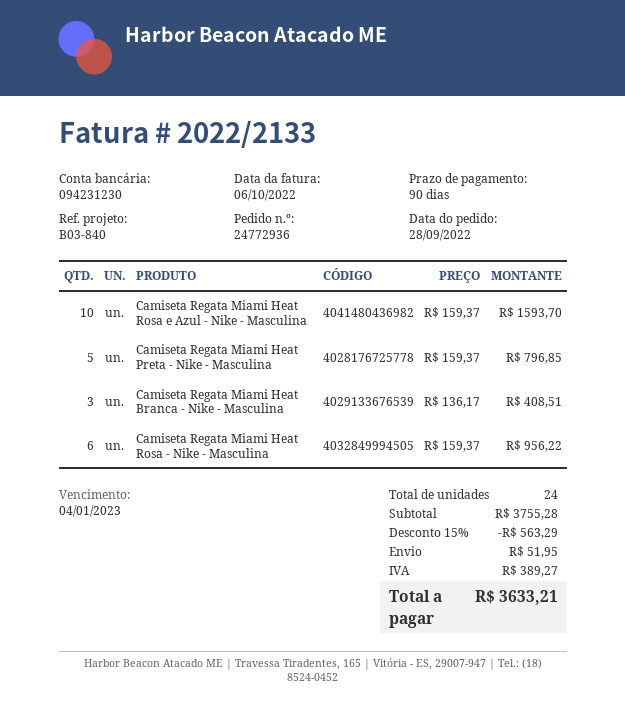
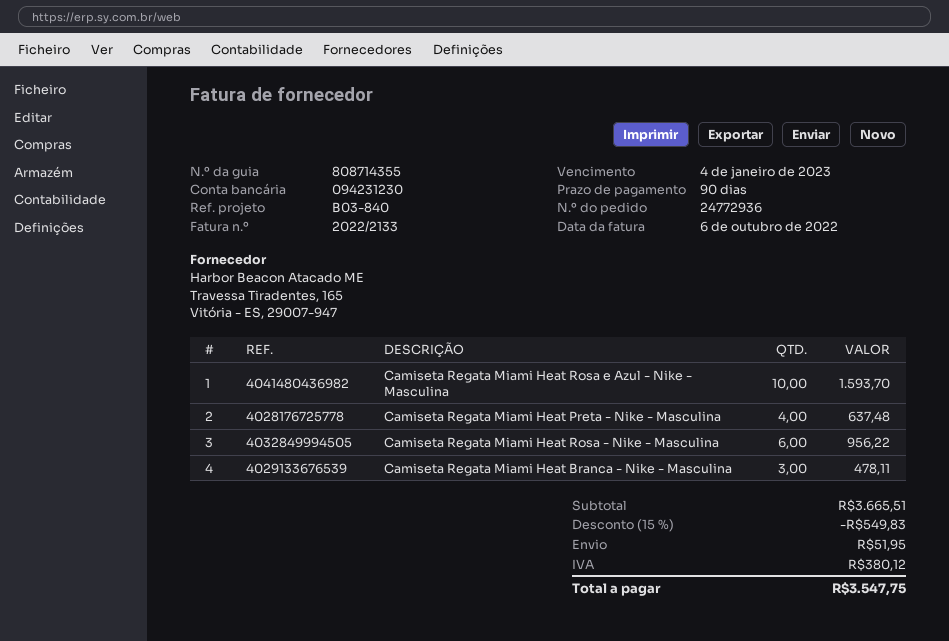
Camiseta Regata Miami Heat Preta - Nike - Masculina: 5 for 796.85 -> 4 for 637.48
Camiseta Regata Miami Heat Branca - Nike - Masculina: 3 for 408.51 -> 3 for 478.11
subtotal: 3755.28 -> 3665.51
discount: 15% = 563.29 -> 15% = 549.83
tax: 389.27 -> 380.12
total: 3633.21 -> 3547.75

